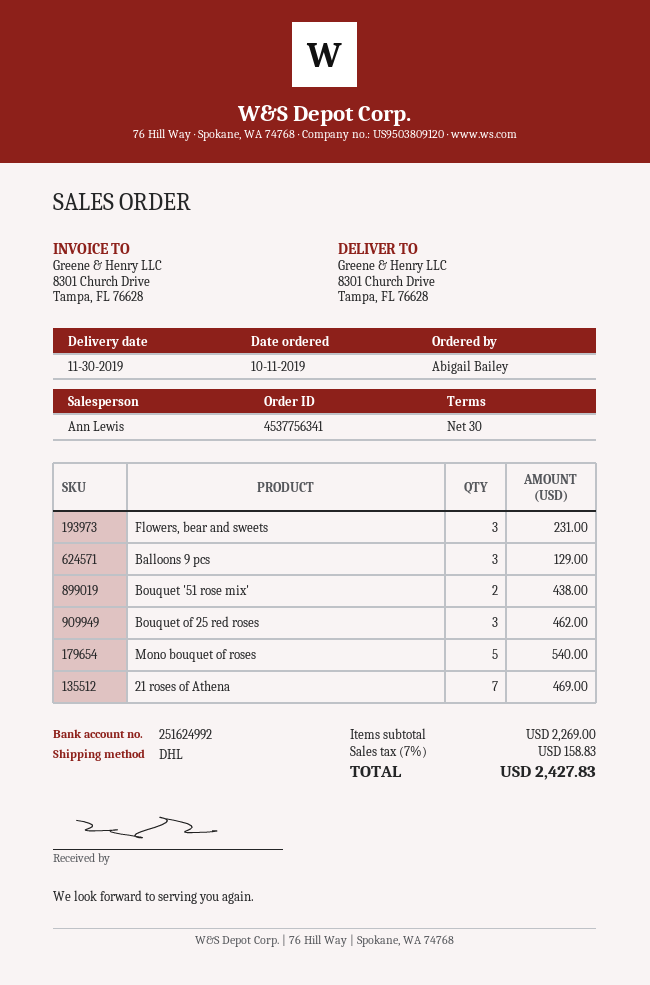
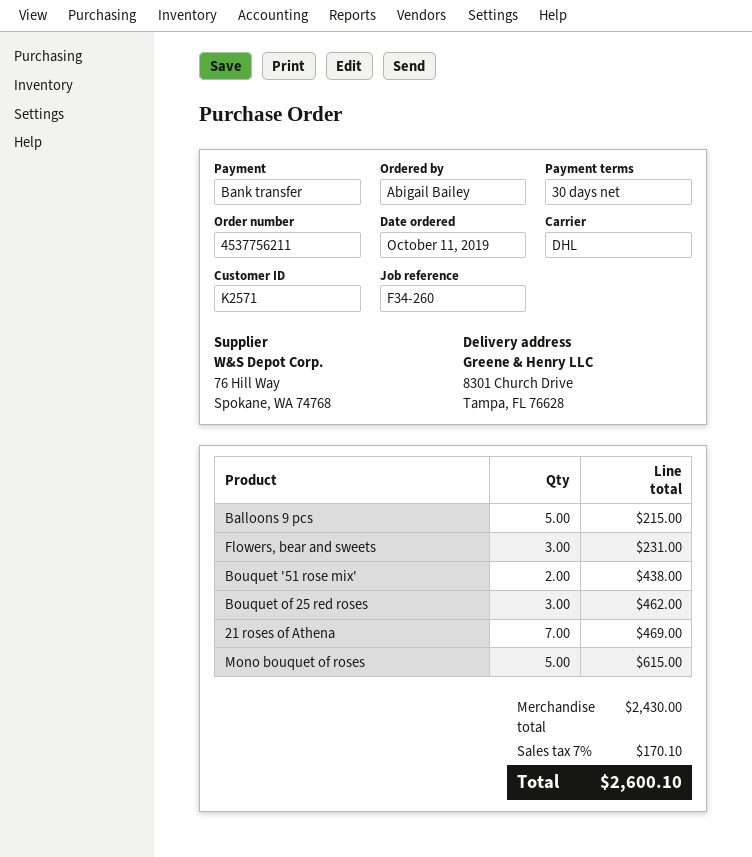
order number: 4537756341 -> 4537756211
Balloons 9 pcs: 3 for 129.00 -> 5 for 215.00
Mono bouquet of roses: 5 for 540.00 -> 5 for 615.00
subtotal: 2269.00 -> 2430.00
tax: 7% = 158.83 -> 7% = 170.10
total: 2427.83 -> 2600.10

